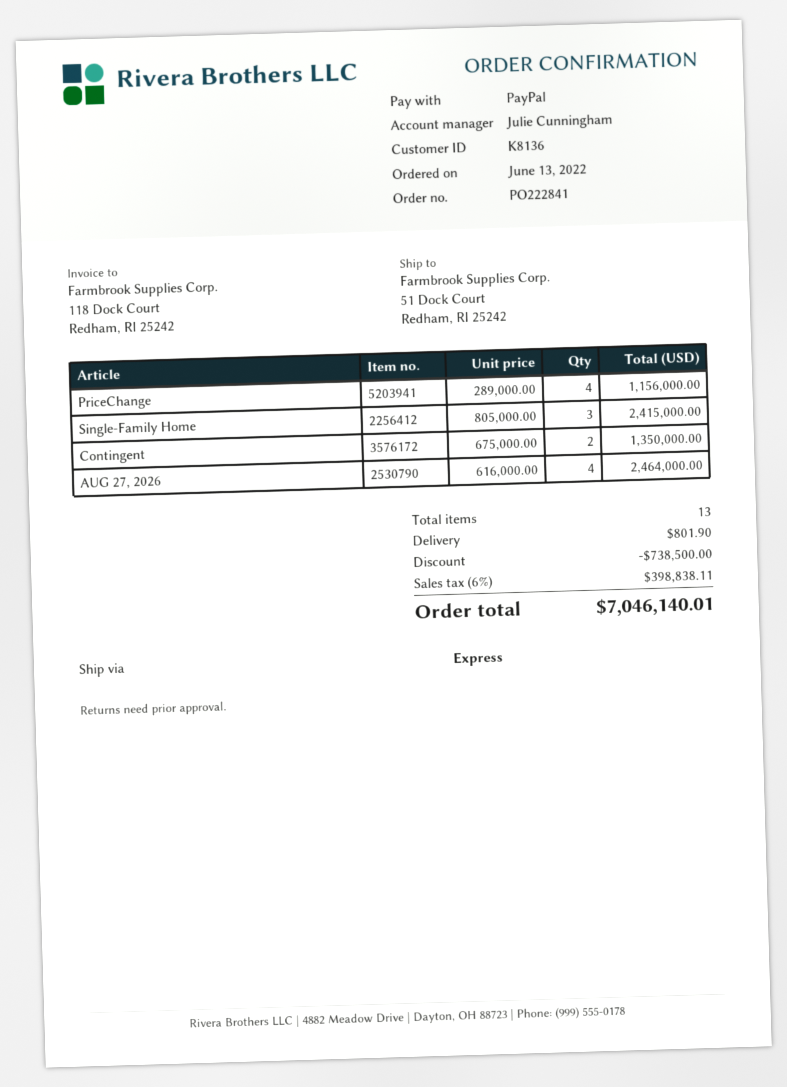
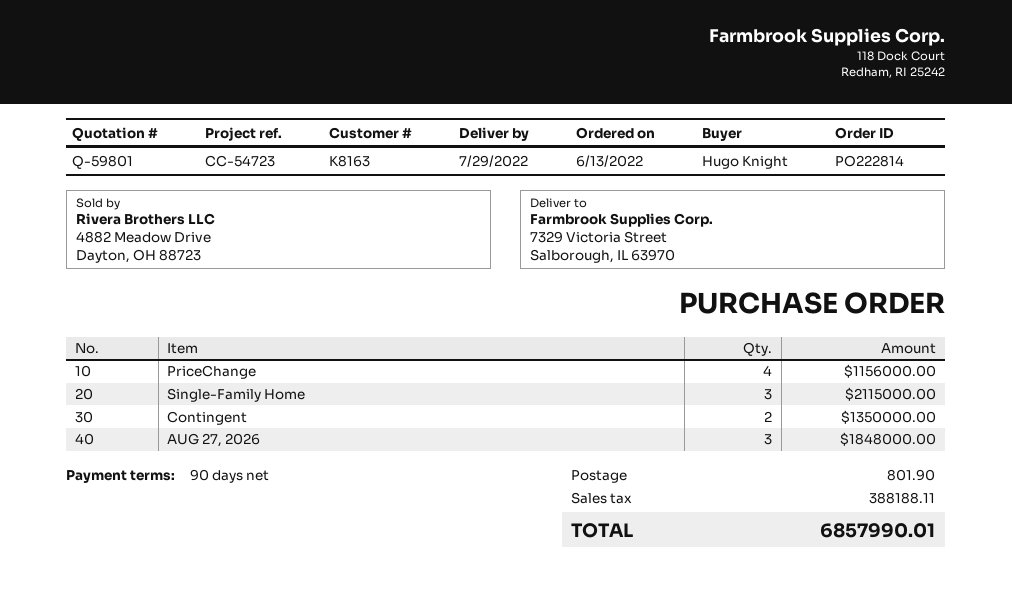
order number: PO222841 -> PO222814
customer number: K8136 -> K8163
ship to: 51 Dock Court, Redham, RI 25242 -> 7329 Victoria Street, Salborough, IL 63970
Single-Family Home: 3 for 2415000.00 -> 3 for 2115000.00
AUG 27, 2026: 4 for 2464000.00 -> 3 for 1848000.00
discount: 738500.00 -> none
tax: 398838.11 -> 388188.11
total: 7046140.01 -> 6857990.01

